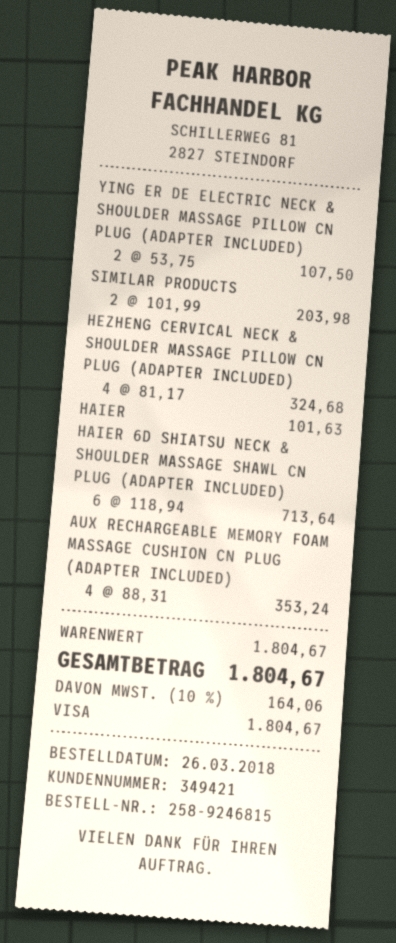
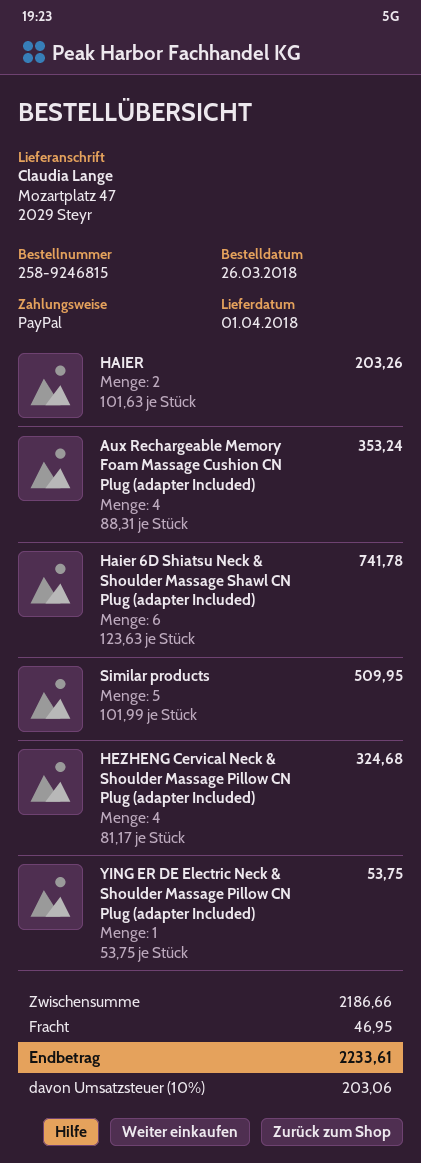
payment method: Visa -> PayPal
YING ER DE ELECTRIC NECK & SHOULDER MASSAGE PILLOW CN PLUG (ADAPTER INCLUDED): 2 x 53.75 = 107.50 -> 1 x 53.75 = 53.75
SIMILAR PRODUCTS: 2 x 101.99 = 203.98 -> 5 x 101.99 = 509.95
HAIER: 1 x 101.63 = 101.63 -> 2 x 101.63 = 203.26
HAIER 6D SHIATSU NECK & SHOULDER MASSAGE SHAWL CN PLUG (ADAPTER INCLUDED): 6 x 118.94 = 713.64 -> 6 x 123.63 = 741.78
subtotal: 1804.67 -> 2186.66
shipping: none -> 46.95
tax: 10% = 164.06 -> 10% = 203.06
total: 1804.67 -> 2233.61

